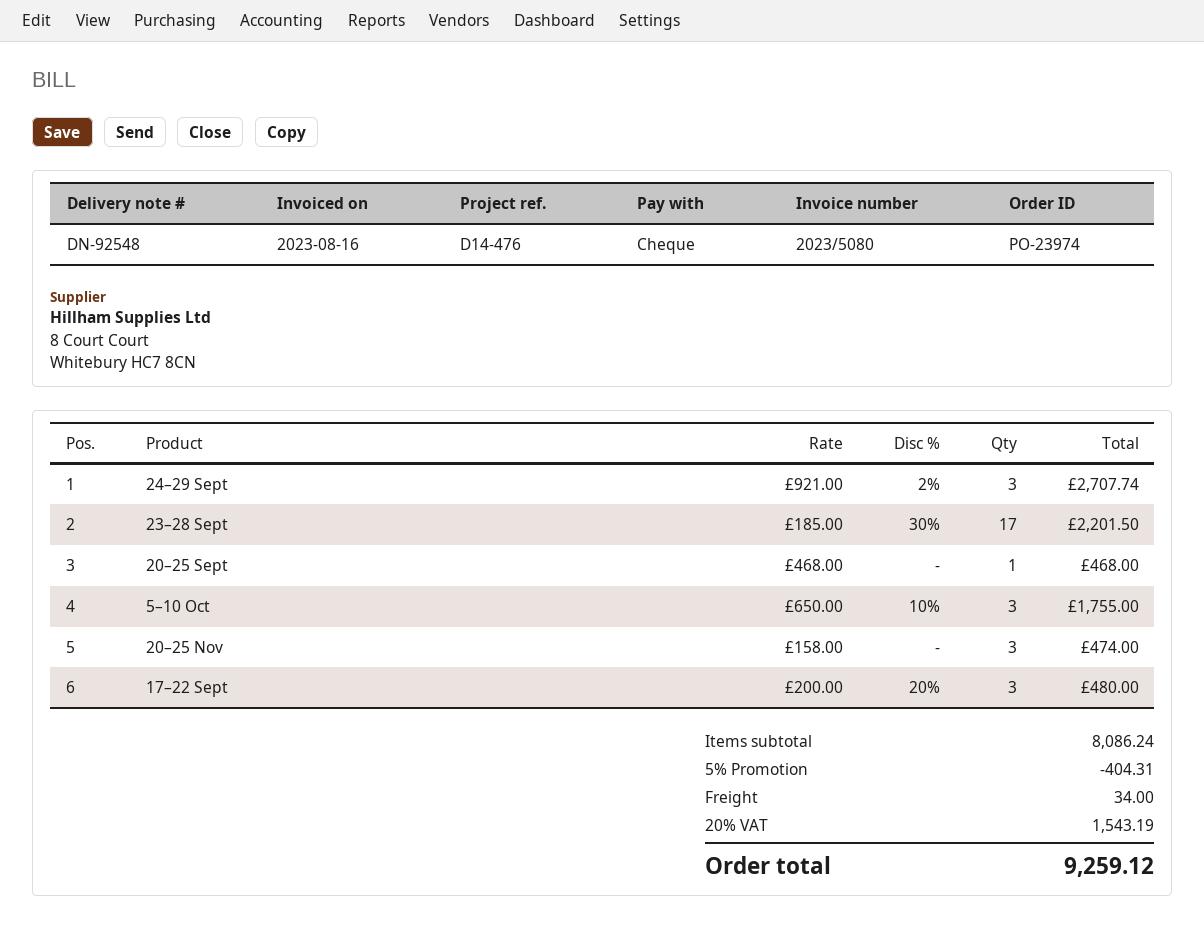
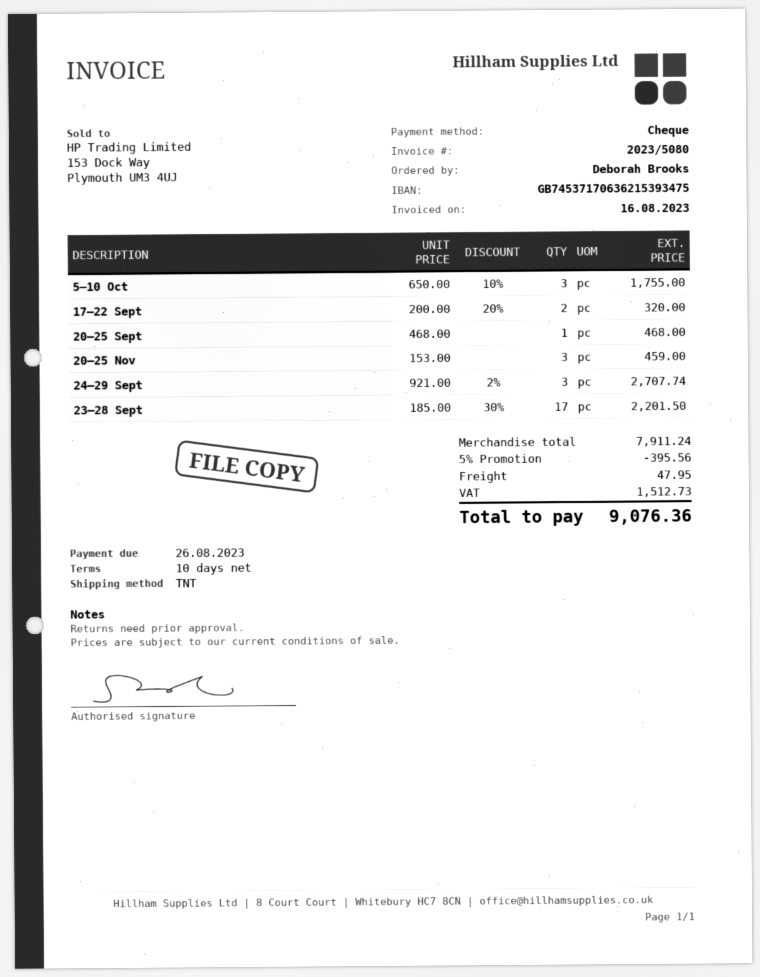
20–25 Nov: 3 x 158.00 = 474.00 -> 3 x 153.00 = 459.00
17–22 Sept: 3 x 200.00 - 20% = 480.00 -> 2 x 200.00 - 20% = 320.00
subtotal: 8086.24 -> 7911.24
discount: 5% = 404.31 -> 5% = 395.56
shipping: 34.00 -> 47.95
tax: 1543.19 -> 1512.73
total: 9259.12 -> 9076.36

